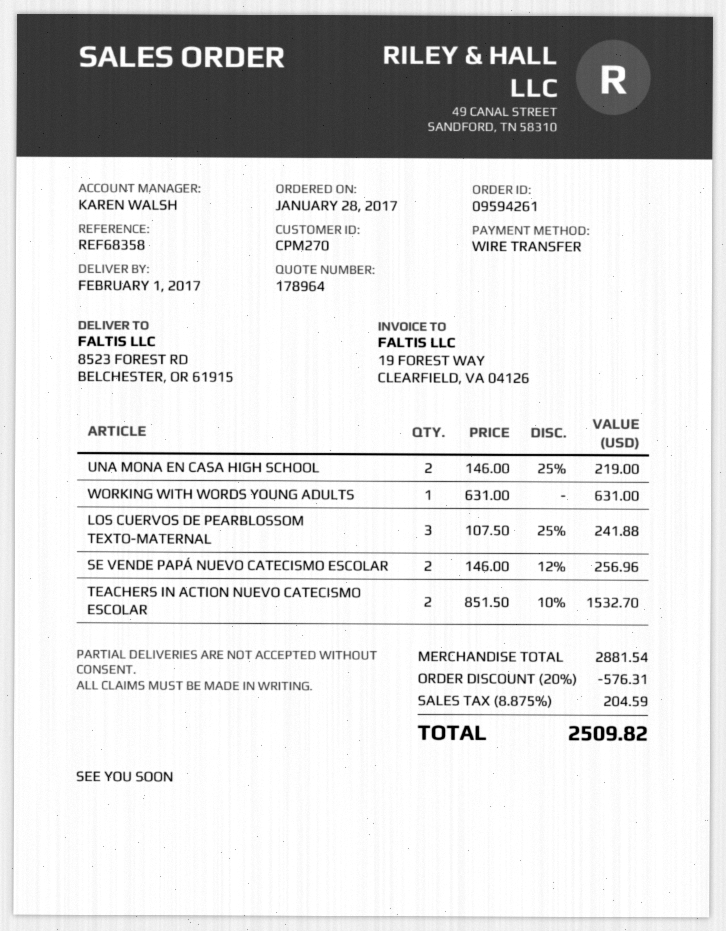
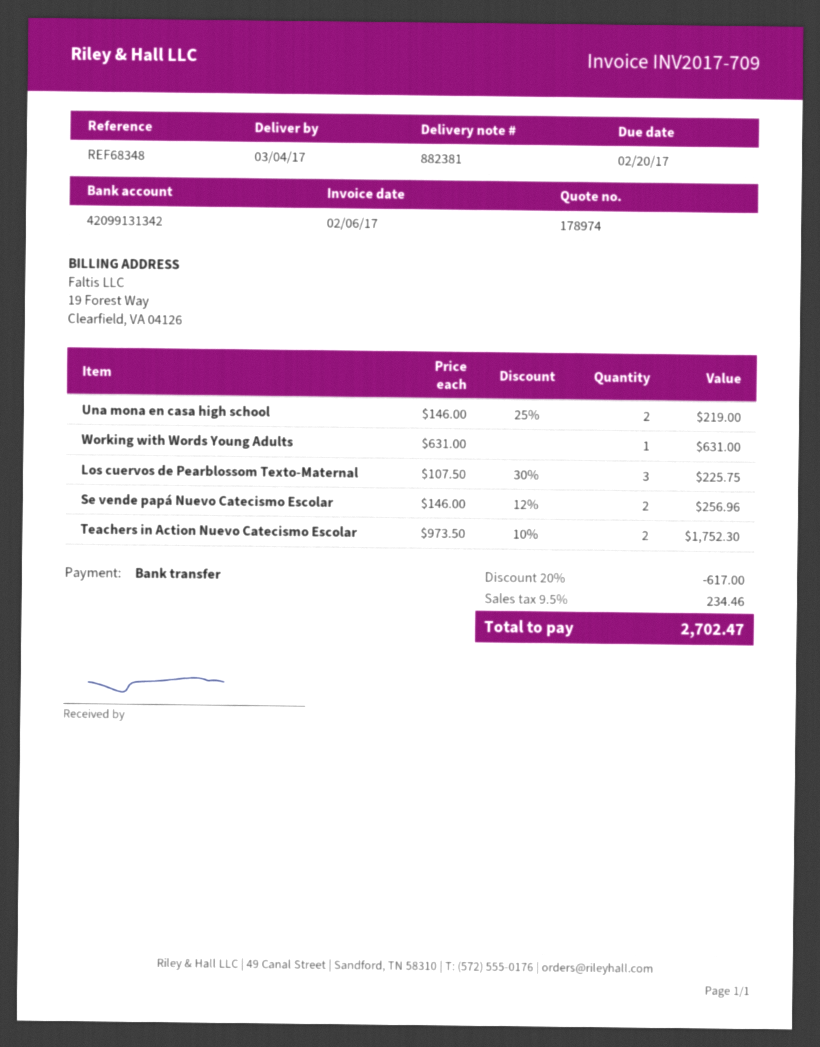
quote number: 178964 -> 178974
delivery date: 2017-02-01 -> 2017-03-04
reference: REF68358 -> REF68348
LOS CUERVOS DE PEARBLOSSOM TEXTO-MATERNAL: 3 x 107.50 - 25% = 241.88 -> 3 x 107.50 - 30% = 225.75
TEACHERS IN ACTION NUEVO CATECISMO ESCOLAR: 2 x 851.50 - 10% = 1532.70 -> 2 x 973.50 - 10% = 1752.30
discount: 20% = 576.31 -> 20% = 617.00
tax: 8.875% = 204.59 -> 9.5% = 234.46
total: 2509.82 -> 2702.47

